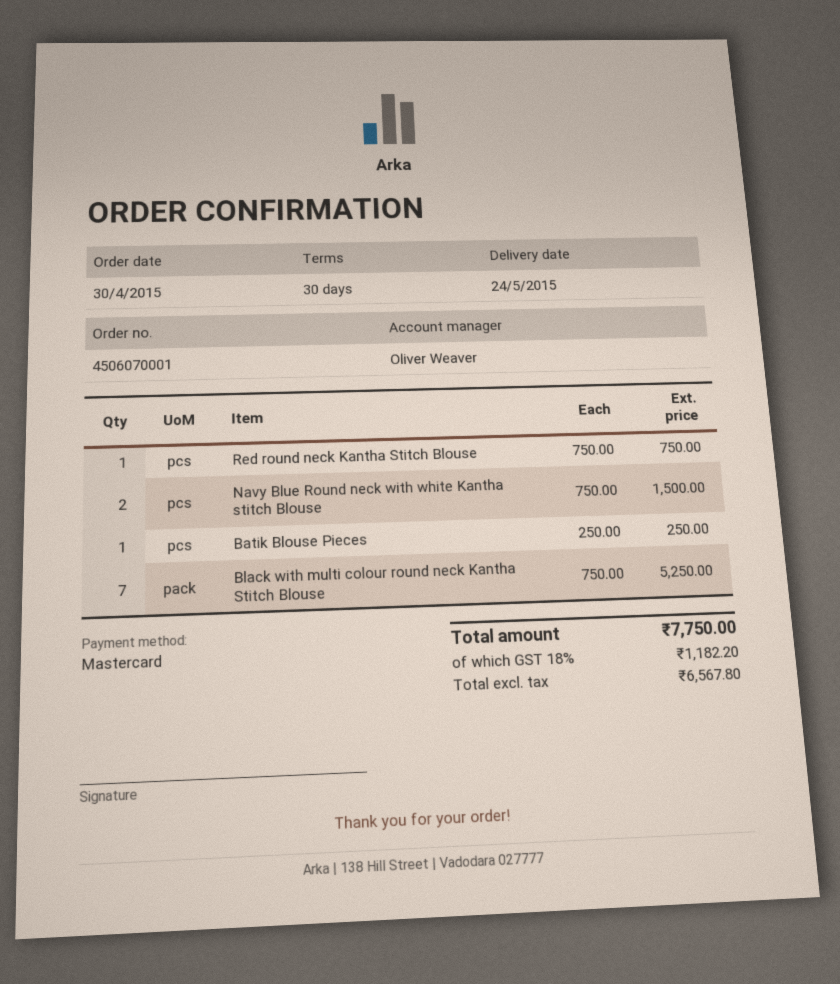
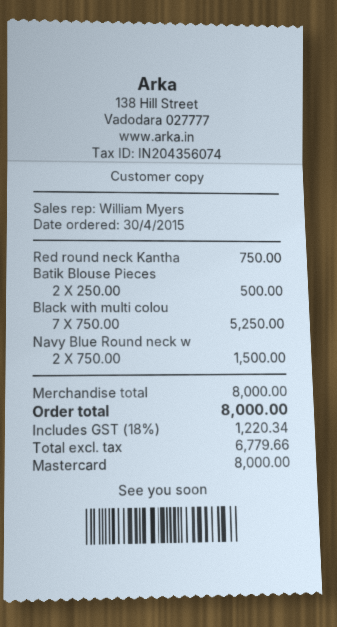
sales rep: Oliver Weaver -> William Myers
Batik Blouse Pieces: 1 x 250.00 = 250.00 -> 2 x 250.00 = 500.00
net: 6567.80 -> 6779.66
tax: 18% = 1182.20 -> 18% = 1220.34
total: 7750.00 -> 8000.00

